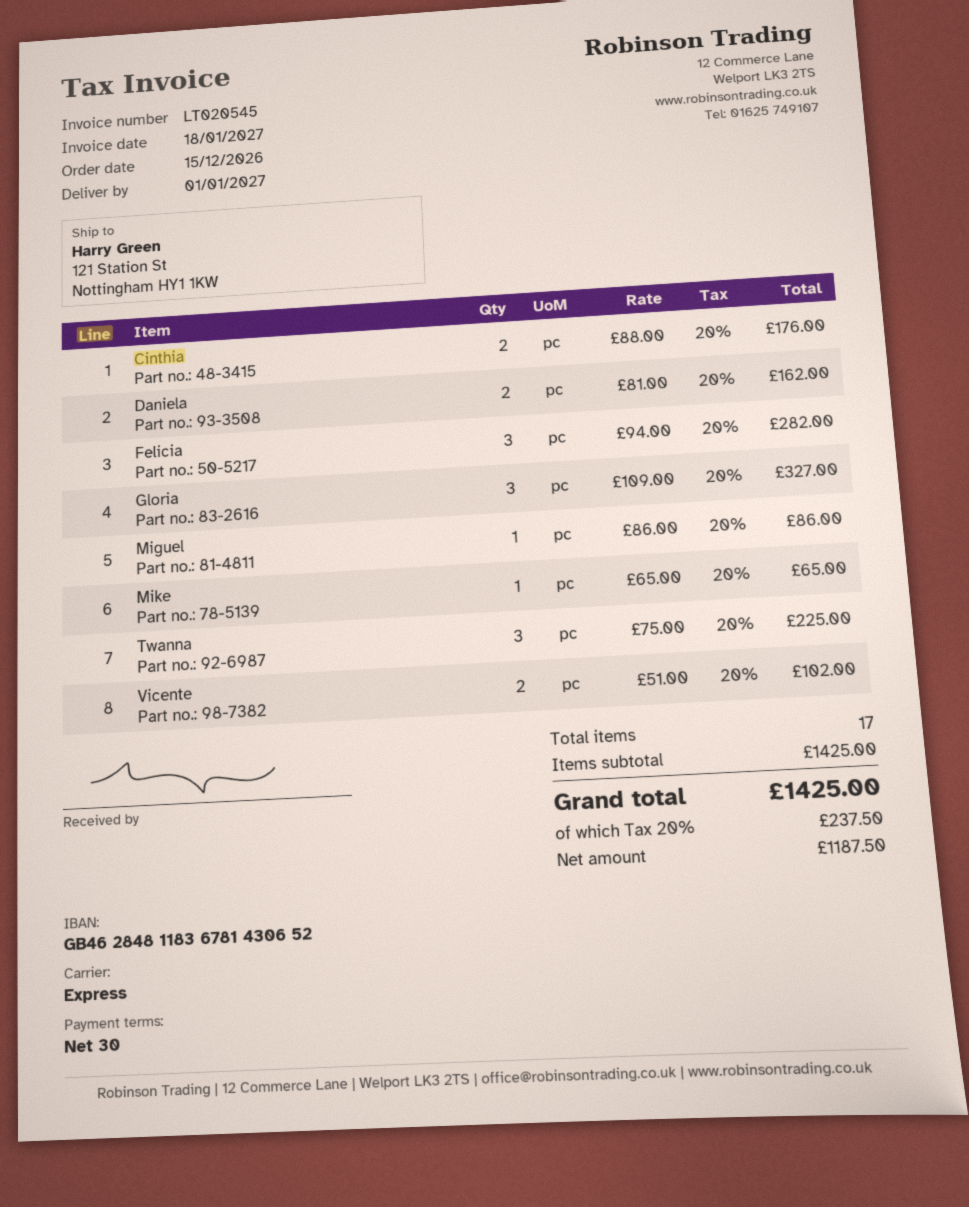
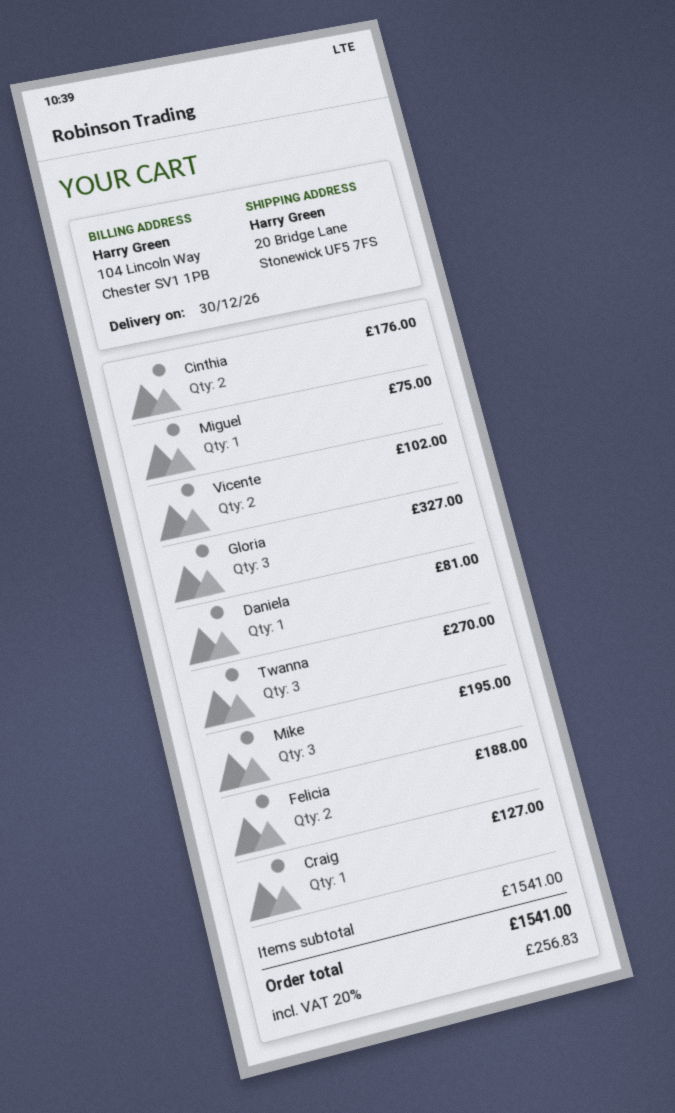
delivery date: 2027-01-01 -> 2026-12-30
ship to: 121 Station St, Nottingham HY1 1KW -> 20 Bridge Lane, Stonewick UF5 7FS
Daniela: 2 for 162.00 -> 1 for 81.00
Felicia: 3 for 282.00 -> 2 for 188.00
Miguel: 1 for 86.00 -> 1 for 75.00
Mike: 1 for 65.00 -> 3 for 195.00
Twanna: 3 for 225.00 -> 3 for 270.00
Craig: none -> 1 for 127.00
subtotal: 1425.00 -> 1541.00
tax: 20% = 237.50 -> 20% = 256.83
total: 1425.00 -> 1541.00

